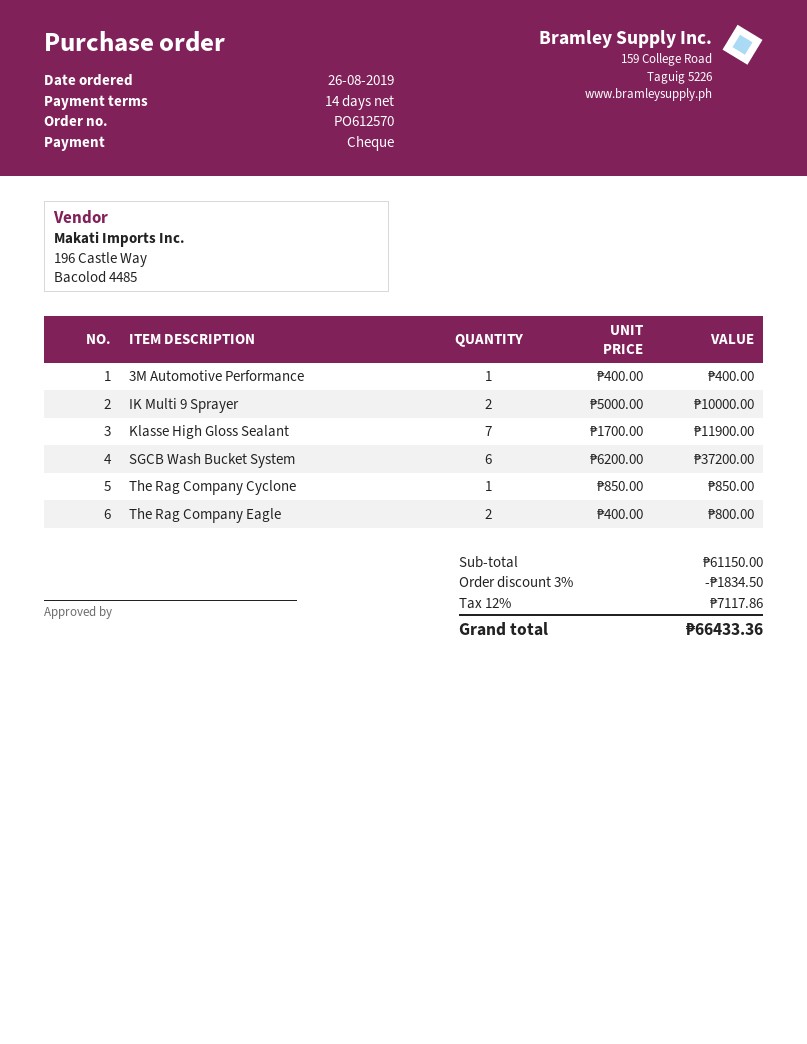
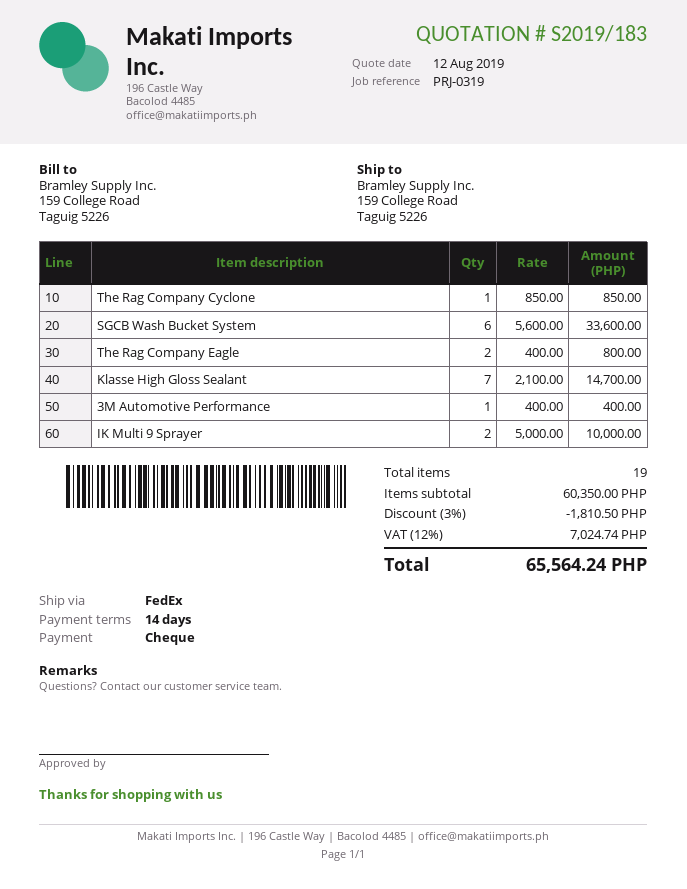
Klasse High Gloss Sealant: 7 x 1700.00 = 11900.00 -> 7 x 2100.00 = 14700.00
SGCB Wash Bucket System: 6 x 6200.00 = 37200.00 -> 6 x 5600.00 = 33600.00
subtotal: 61150.00 -> 60350.00
discount: 3% = 1834.50 -> 3% = 1810.50
tax: 12% = 7117.86 -> 12% = 7024.74
total: 66433.36 -> 65564.24

